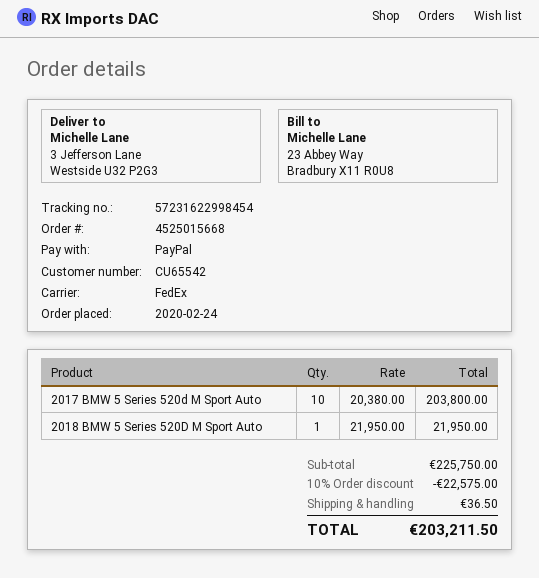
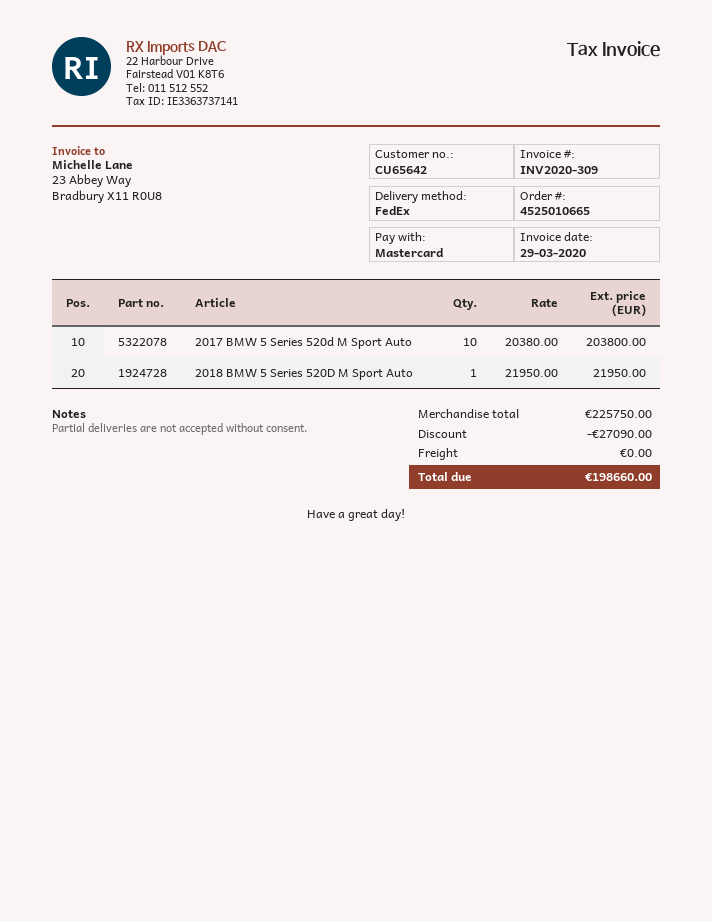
order number: 4525015668 -> 4525010665
customer number: CU65542 -> CU65642
payment method: PayPal -> Mastercard
discount: 22575.00 -> 27090.00
shipping: 36.50 -> 0.00
total: 203211.50 -> 198660.00

